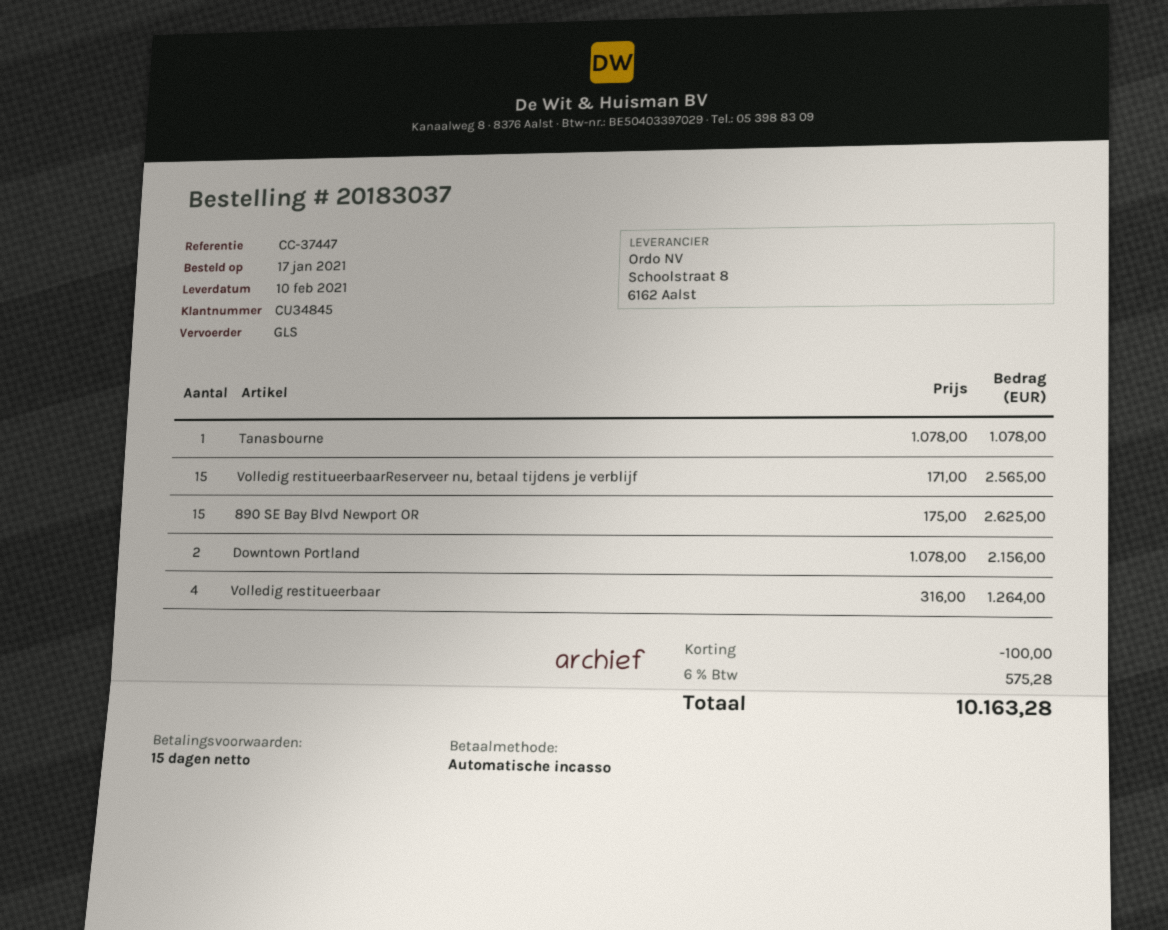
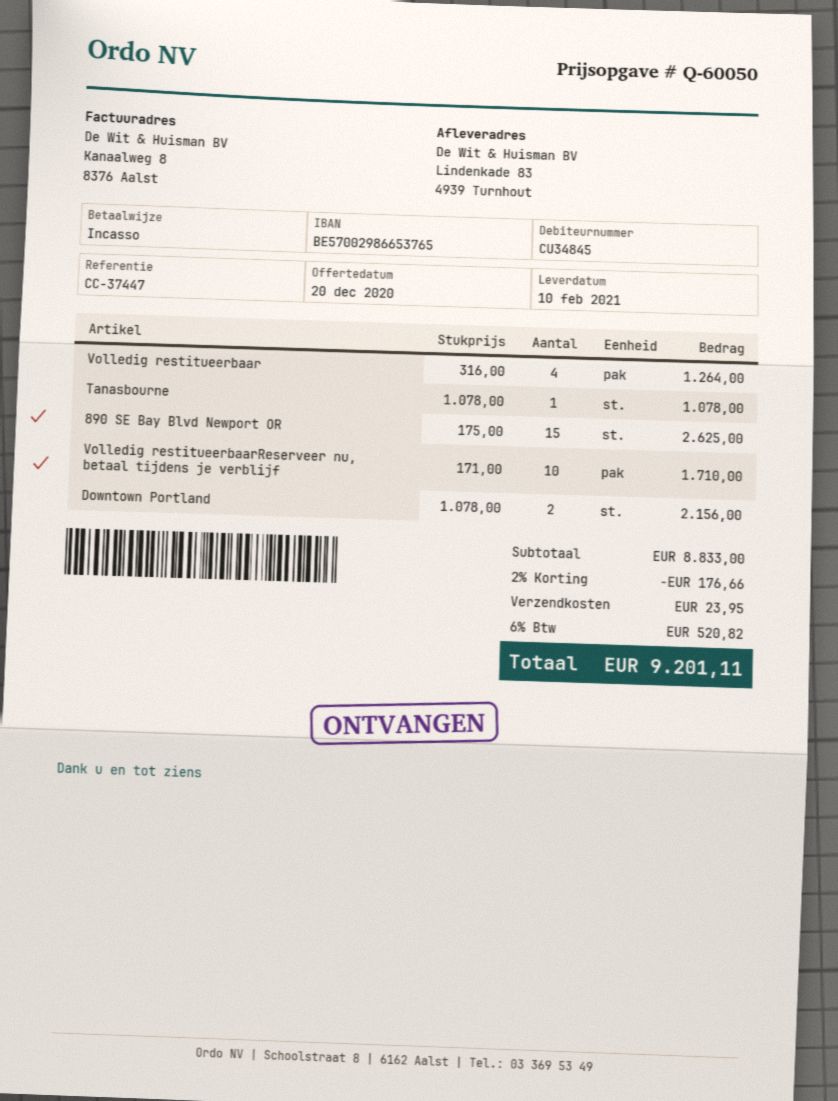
Volledig restitueerbaarReserveer nu, betaal tijdens je verblijf: 15 x 171.00 = 2565.00 -> 10 x 171.00 = 1710.00
discount: 100.00 -> 176.66
shipping: none -> 23.95
tax: 6% = 575.28 -> 6% = 520.82
total: 10163.28 -> 9201.11

